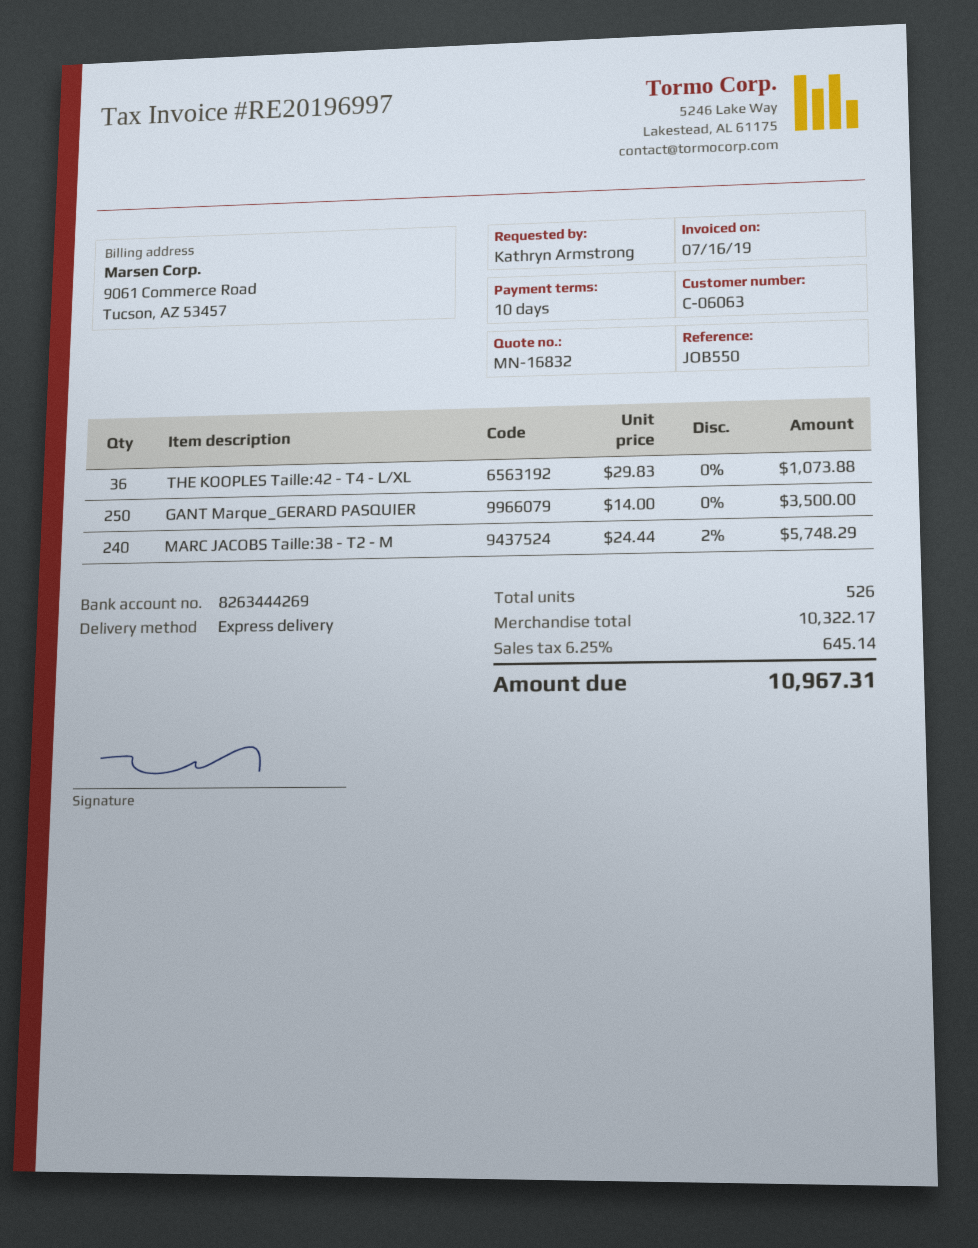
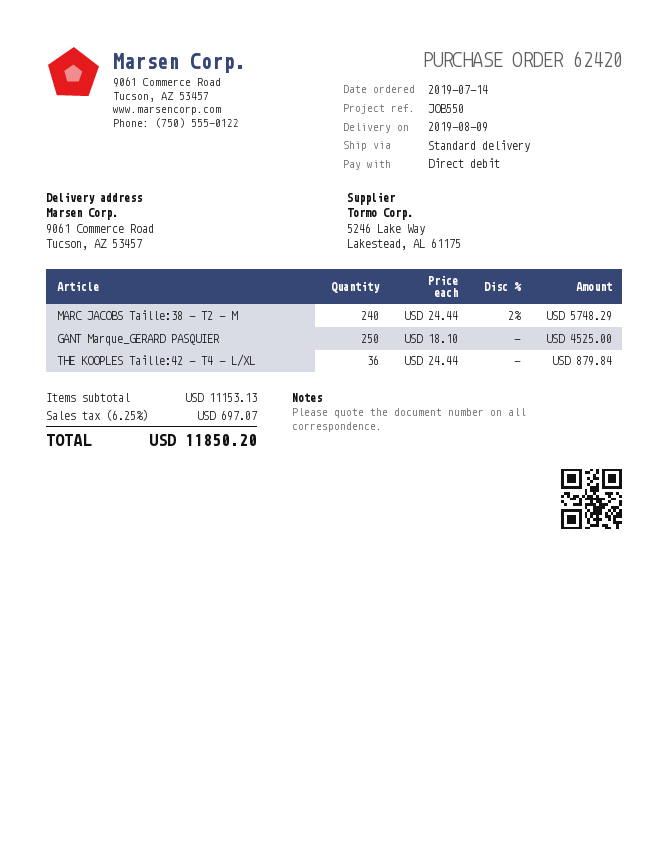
shipping method: express -> standard
THE KOOPLES Taille:42 - T4 - L/XL: 36 x 29.83 = 1073.88 -> 36 x 24.44 = 879.84
GANT Marque_GERARD PASQUIER: 250 x 14.00 = 3500.00 -> 250 x 18.10 = 4525.00
subtotal: 10322.17 -> 11153.13
tax: 6.25% = 645.14 -> 6.25% = 697.07
total: 10967.31 -> 11850.20

